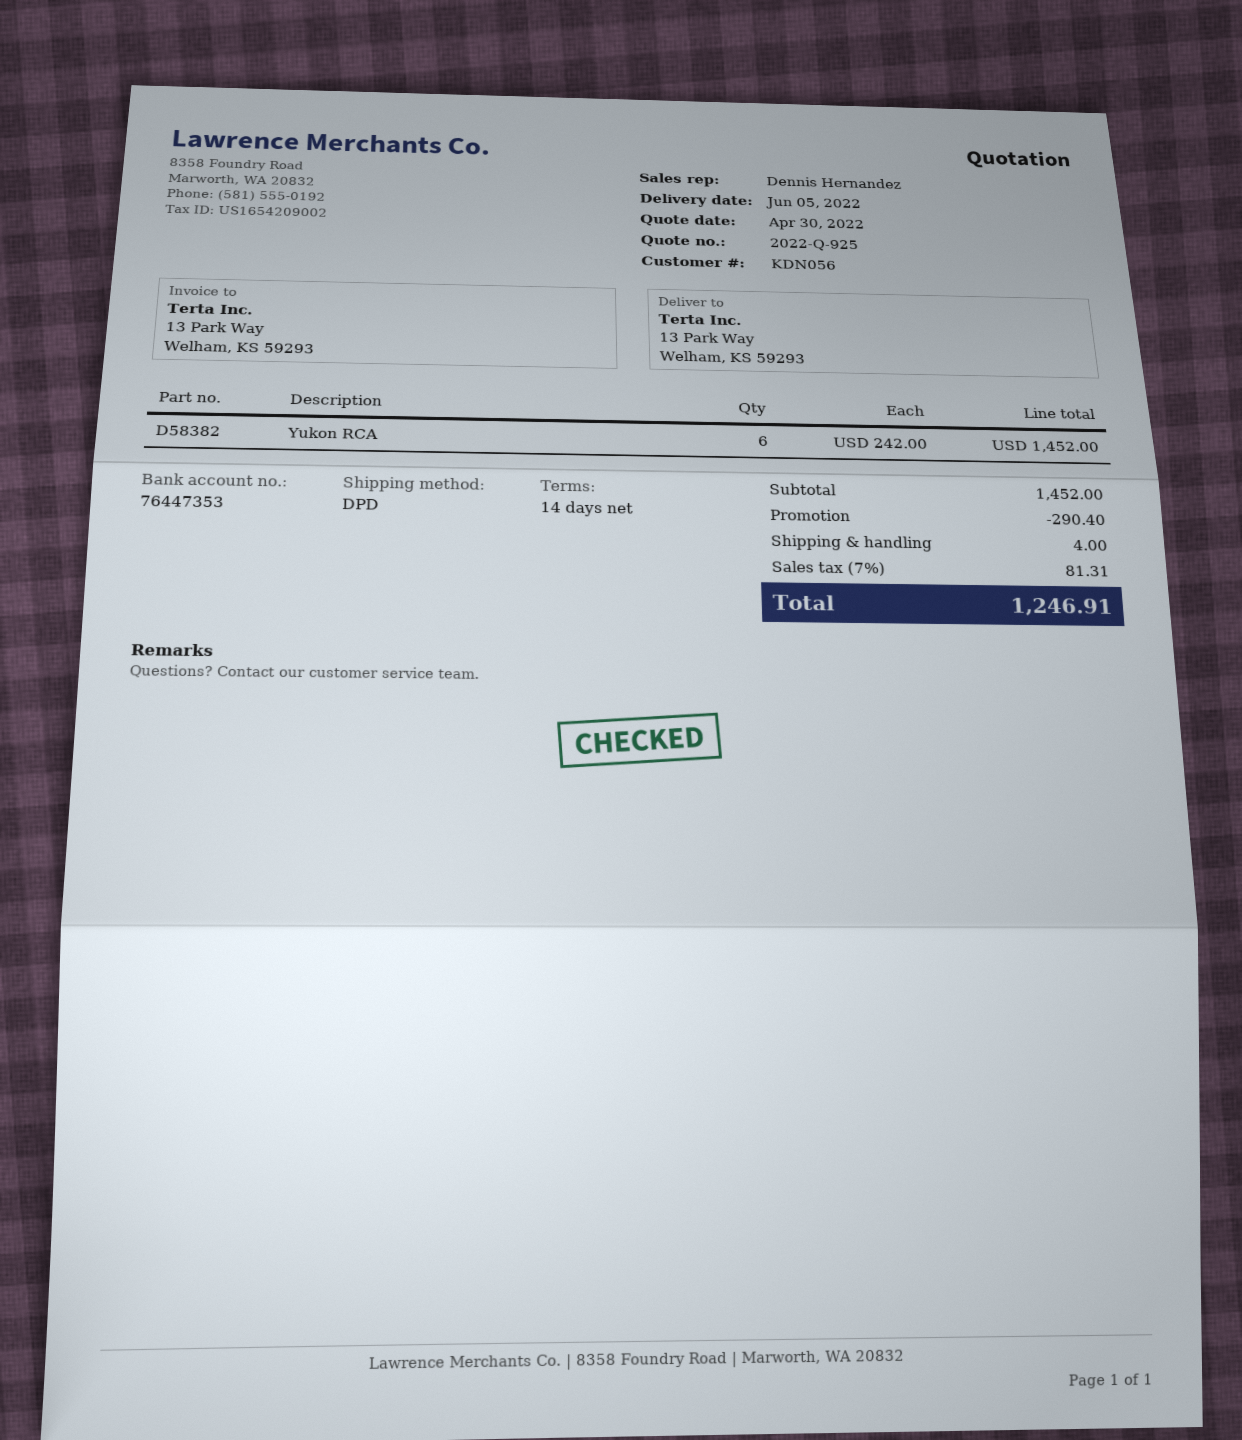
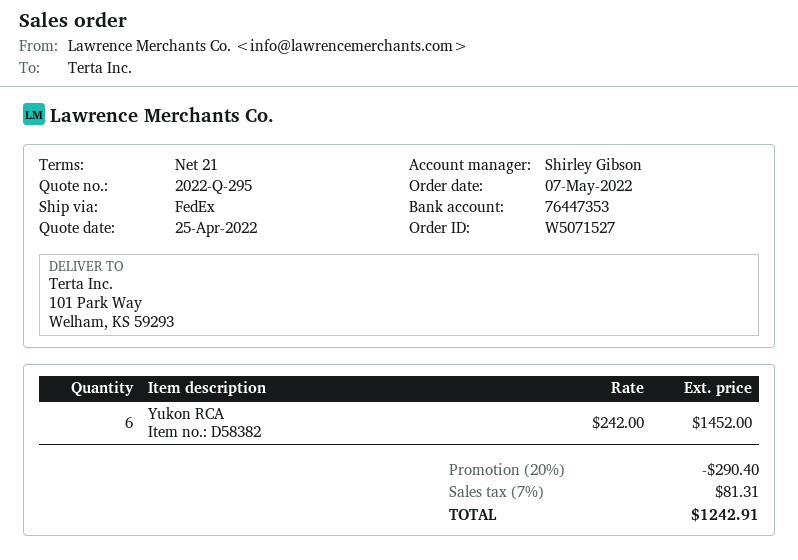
quote number: 2022-Q-925 -> 2022-Q-295
quote date: 2022-04-30 -> 2022-04-25
payment terms: 14 days -> 21 days
sales rep: Dennis Hernandez -> Shirley Gibson
shipping method: DPD -> FedEx
ship to: 13 Park Way, Welham, KS 59293 -> 101 Park Way, Welham, KS 59293
shipping: 4.00 -> none
total: 1246.91 -> 1242.91

